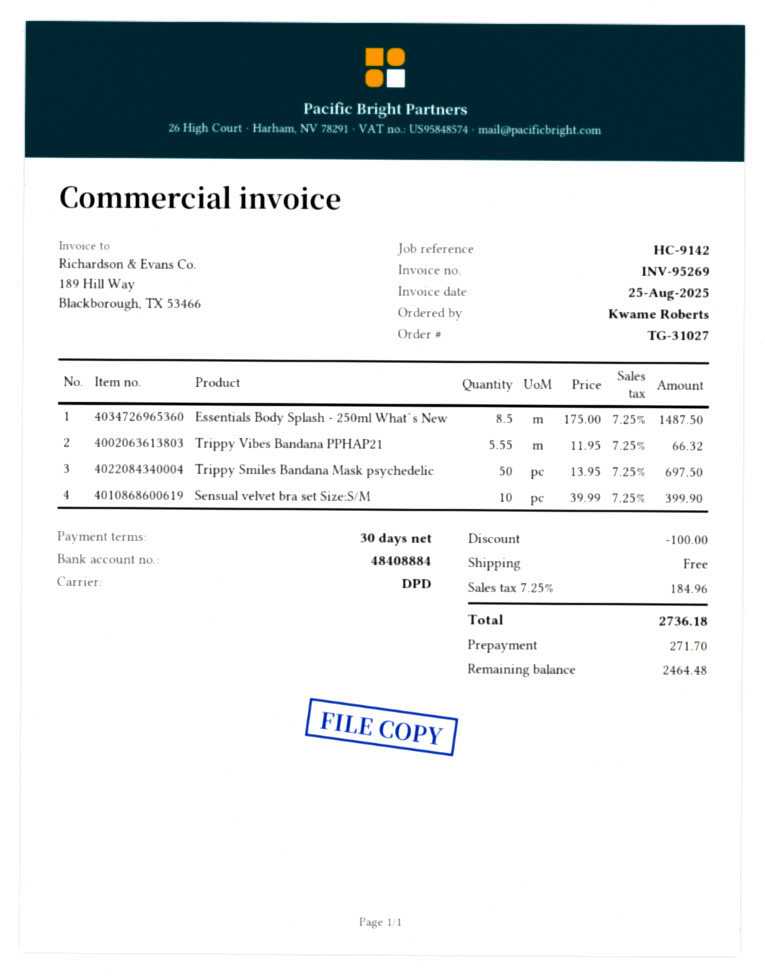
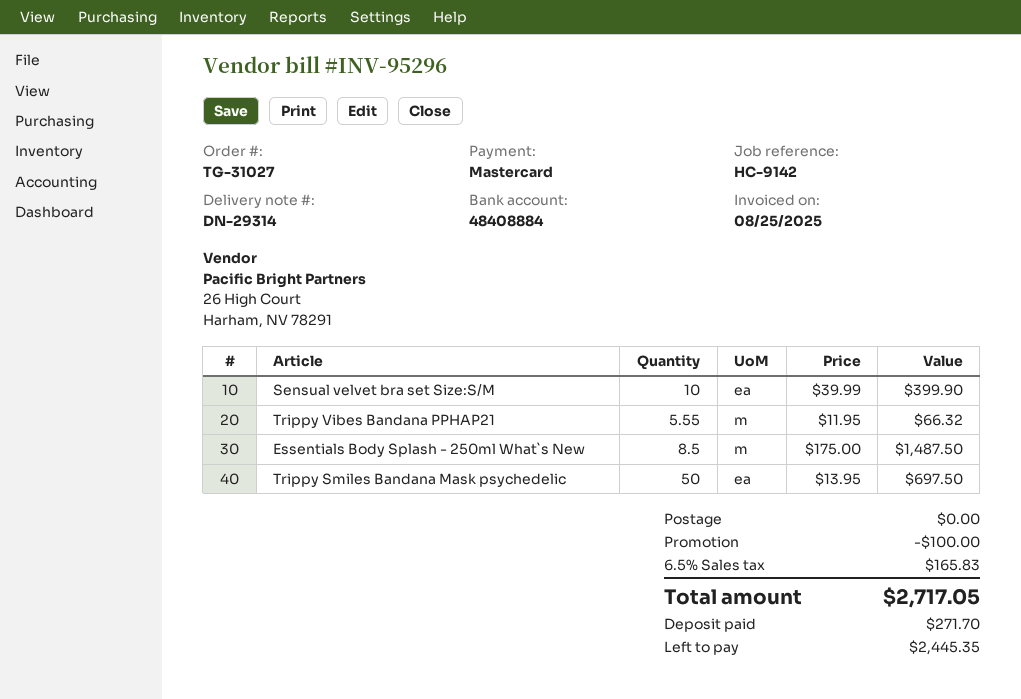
invoice number: INV-95269 -> INV-95296
tax: 7.25% = 184.96 -> 6.5% = 165.83
total: 2736.18 -> 2717.05
balance: 2464.48 -> 2445.35

